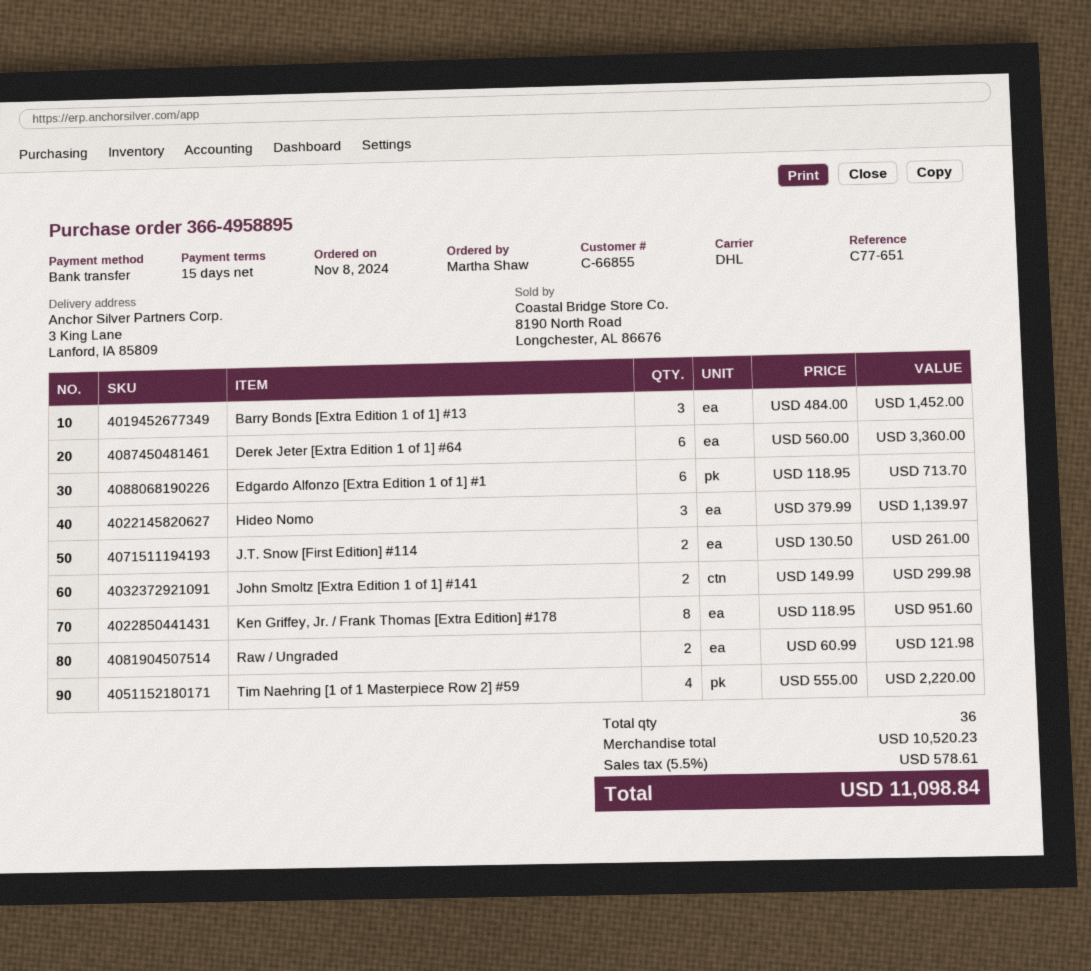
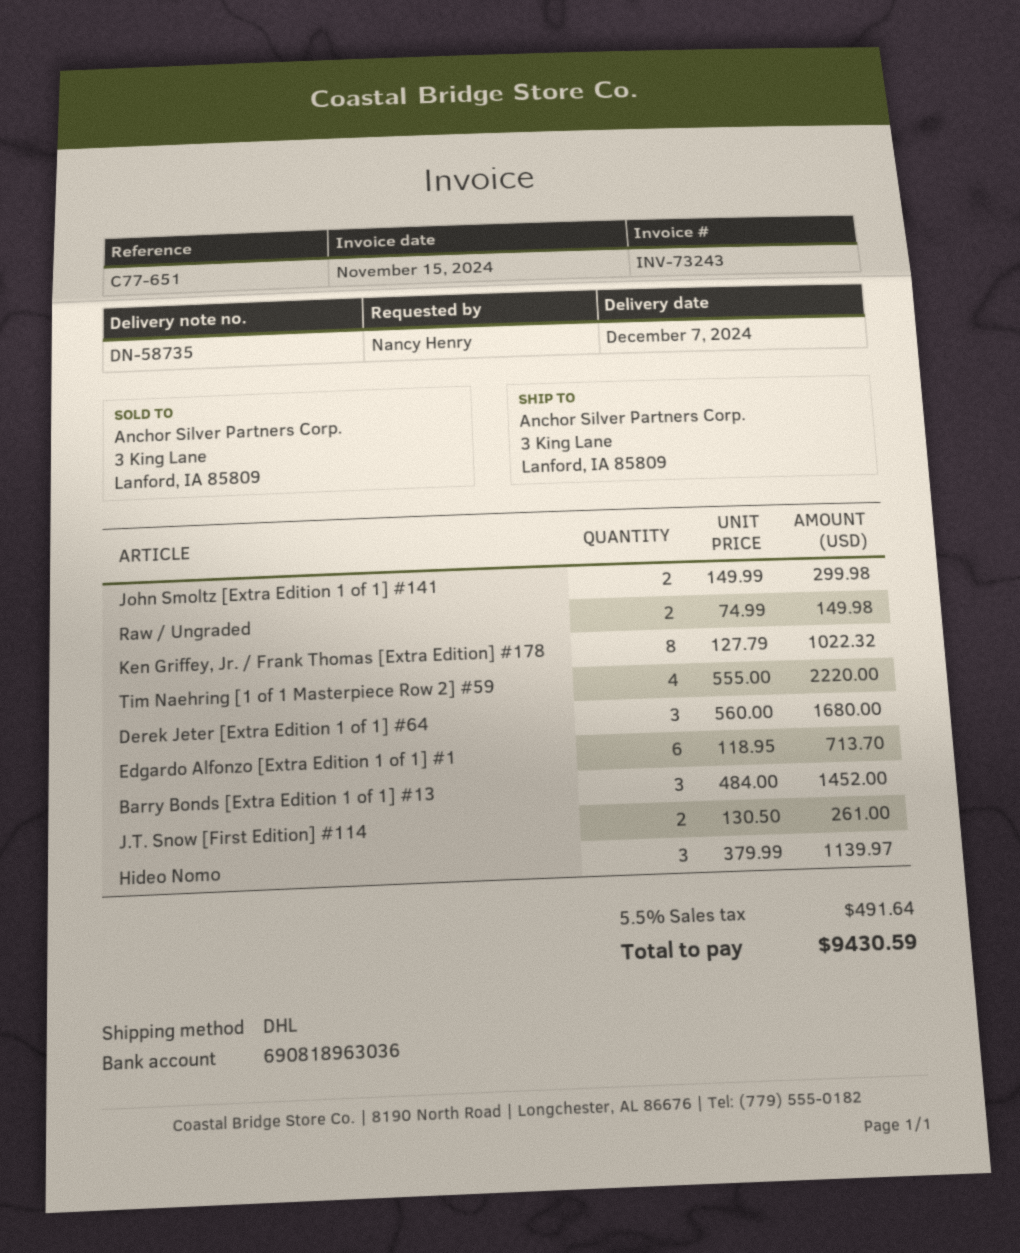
ordered by: Martha Shaw -> Nancy Henry
Derek Jeter [Extra Edition 1 of 1] #64: 6 x 560.00 = 3360.00 -> 3 x 560.00 = 1680.00
Ken Griffey, Jr. / Frank Thomas [Extra Edition] #178: 8 x 118.95 = 951.60 -> 8 x 127.79 = 1022.32
Raw / Ungraded: 2 x 60.99 = 121.98 -> 2 x 74.99 = 149.98
tax: 5.5% = 578.61 -> 5.5% = 491.64
total: 11098.84 -> 9430.59

